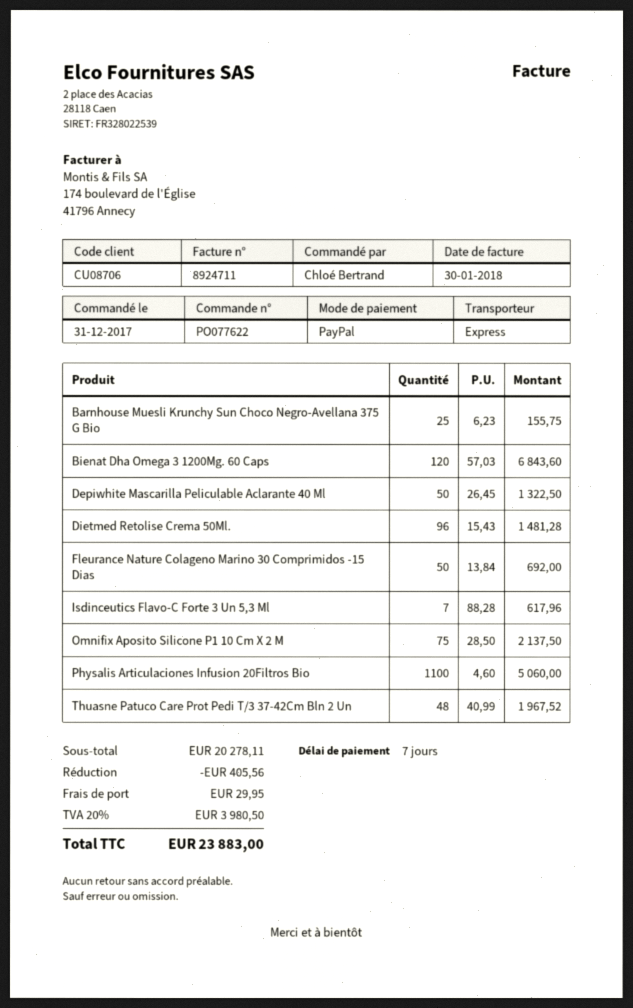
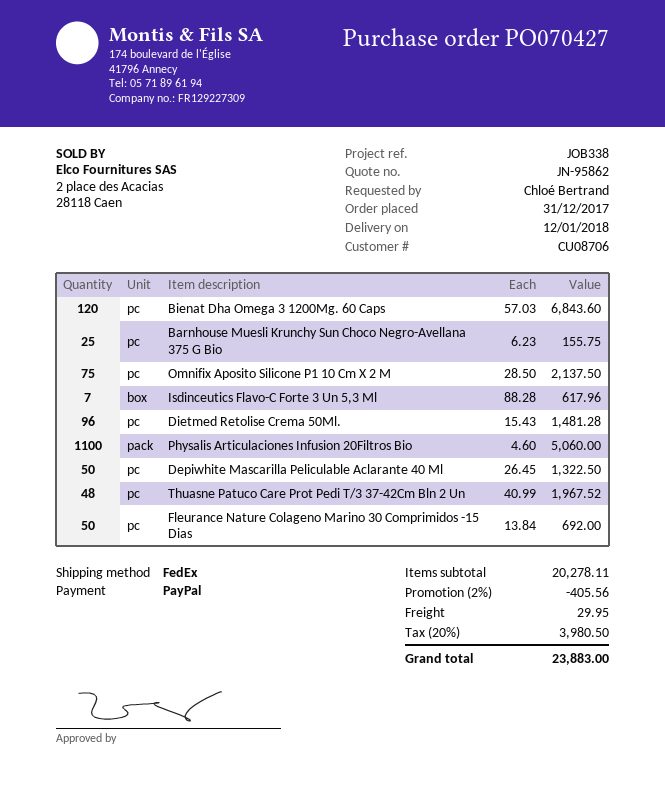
order number: PO077622 -> PO070427
shipping method: express -> FedEx

